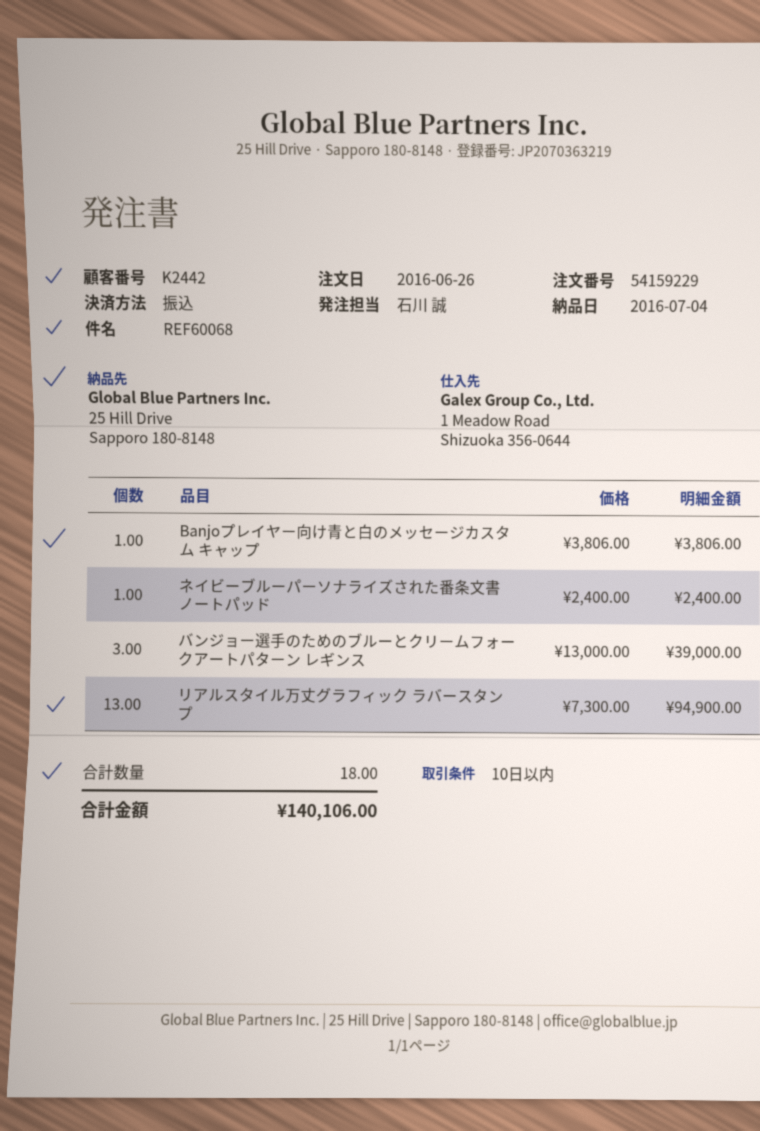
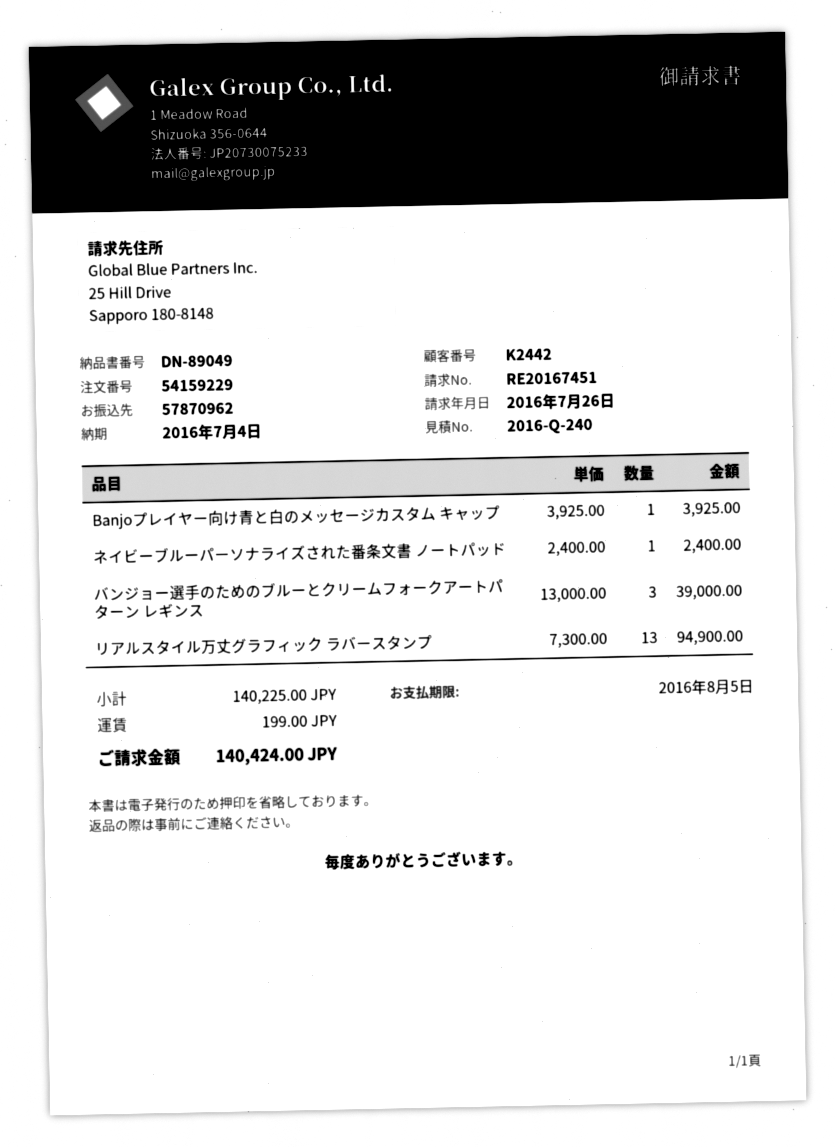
Banjoプレイヤー向け青と白のメッセージカスタム キャップ: 1 x 3806.00 = 3806.00 -> 1 x 3925.00 = 3925.00
shipping: none -> 199.00
total: 140106.00 -> 140424.00

